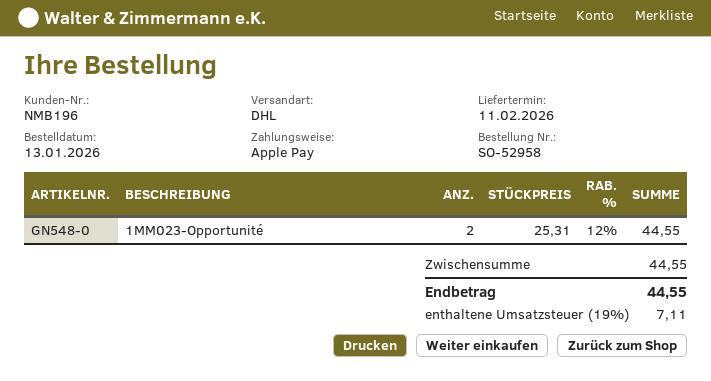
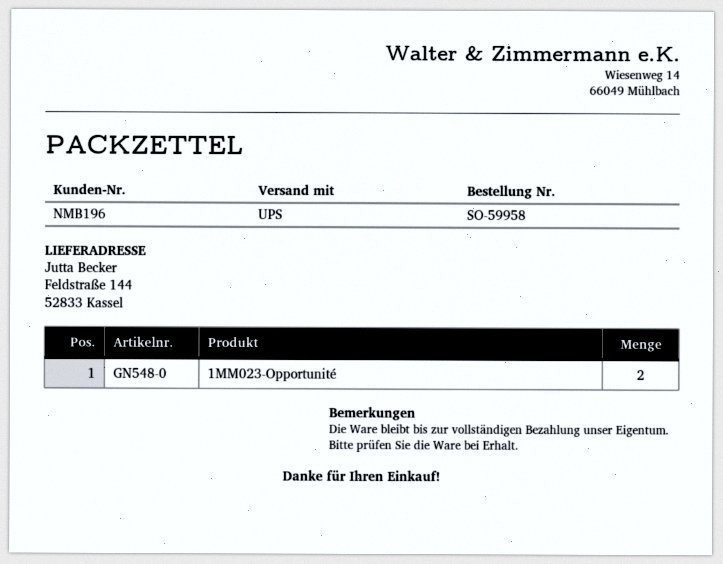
order number: SO-52958 -> SO-59958
shipping method: DHL -> UPS

